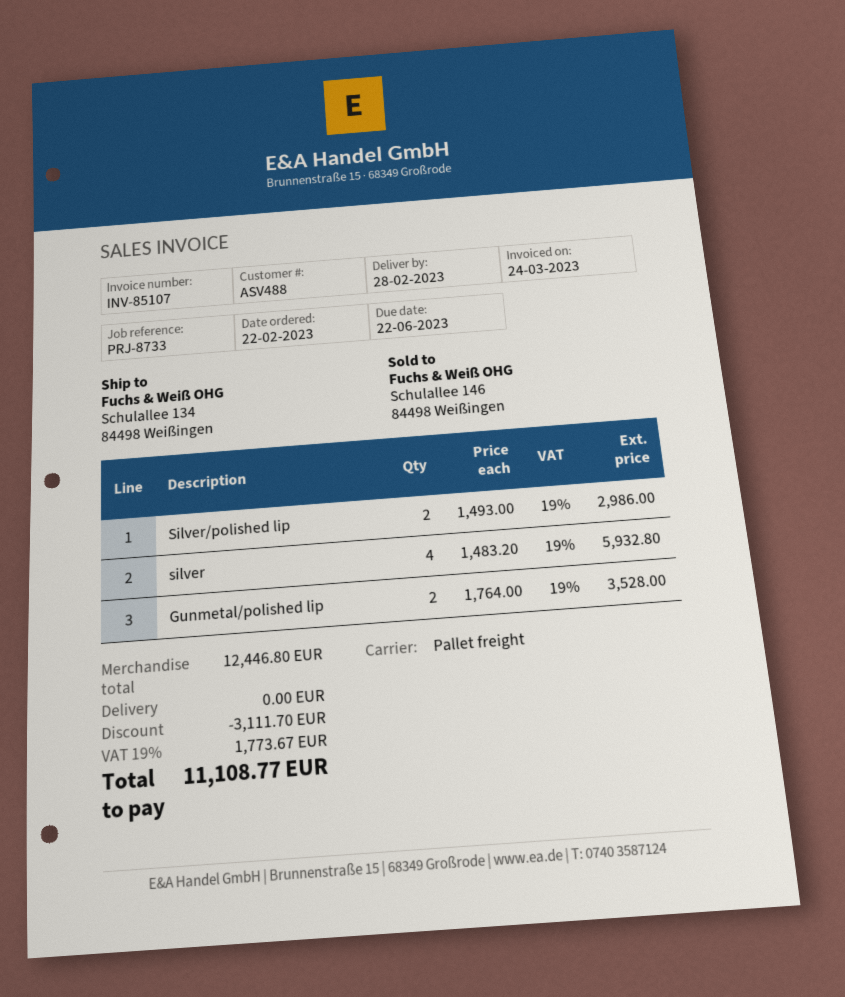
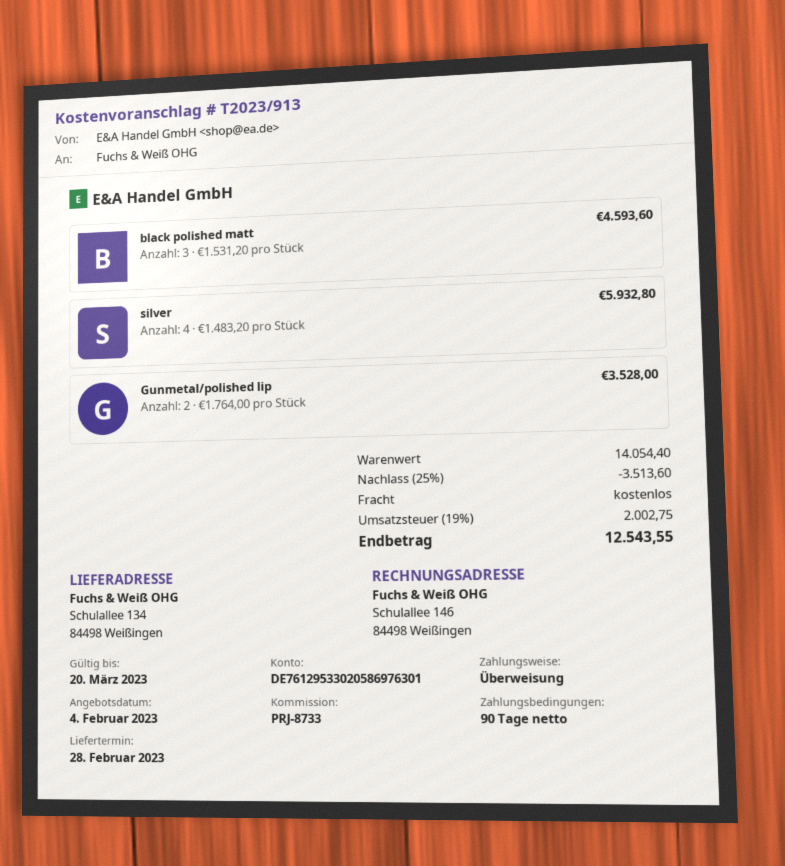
Silver/polished lip: 2 x 1493.00 = 2986.00 -> none
black polished matt: none -> 3 x 1531.20 = 4593.60
subtotal: 12446.80 -> 14054.40
discount: 3111.70 -> 3513.60
tax: 19% = 1773.67 -> 19% = 2002.75
total: 11108.77 -> 12543.55

